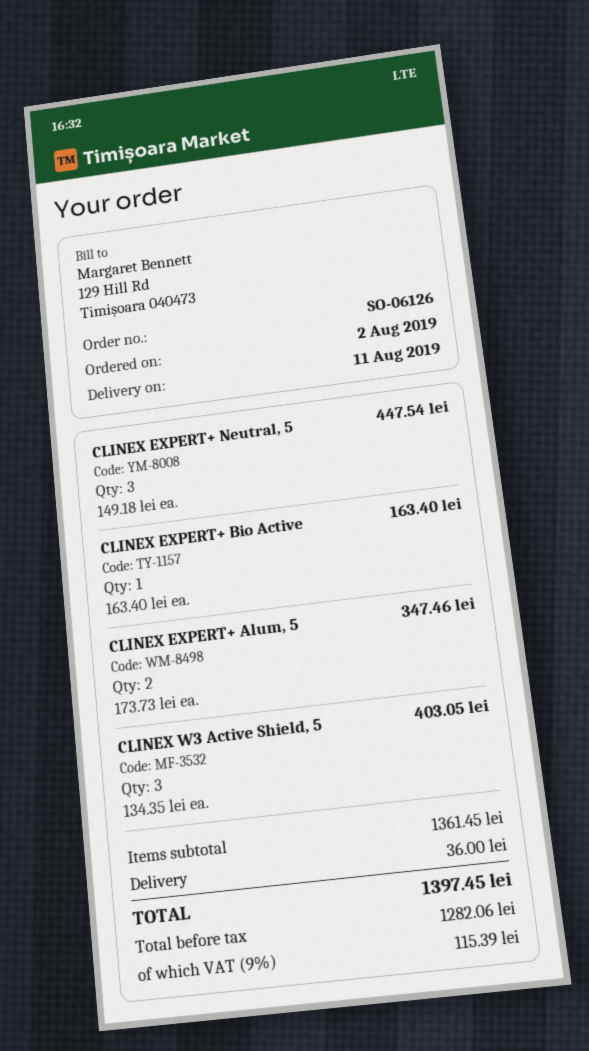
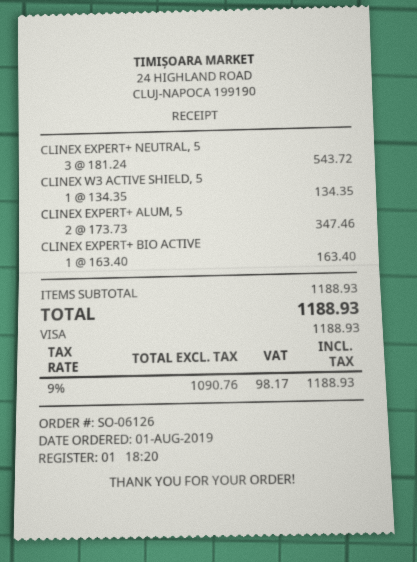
order date: 2019-08-02 -> 2019-08-01
CLINEX EXPERT+ Neutral, 5: 3 x 149.18 = 447.54 -> 3 x 181.24 = 543.72
CLINEX W3 Active Shield, 5: 3 x 134.35 = 403.05 -> 1 x 134.35 = 134.35
subtotal: 1361.45 -> 1188.93
shipping: 36.00 -> none
net: 1282.06 -> 1090.76
tax: 9% = 115.39 -> 9% = 98.17
total: 1397.45 -> 1188.93

